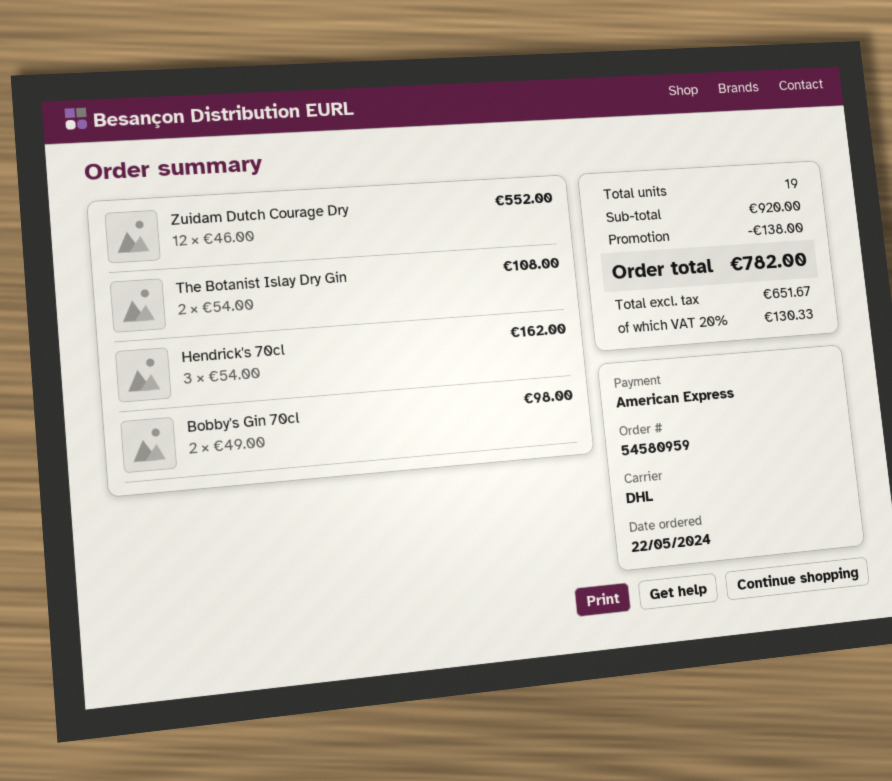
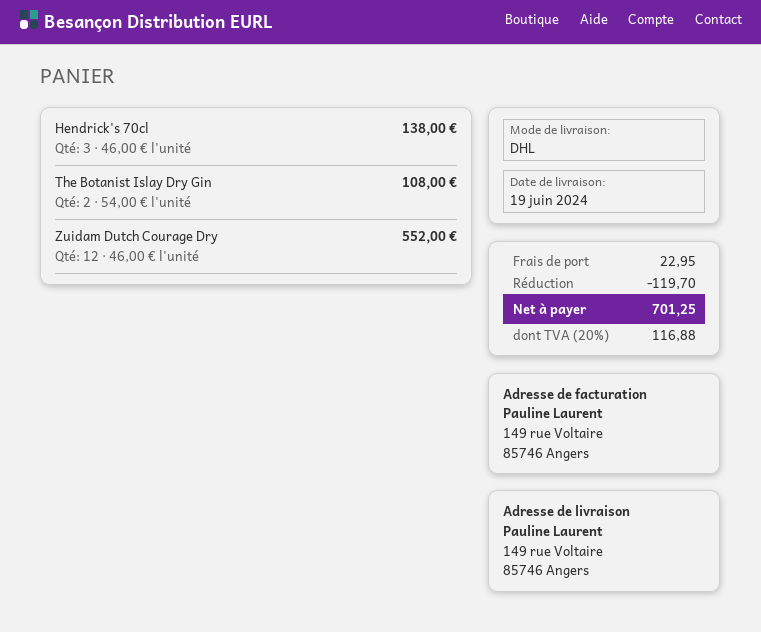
Hendrick's 70cl: 3 x 54.00 = 162.00 -> 3 x 46.00 = 138.00
Bobby's Gin 70cl: 2 x 49.00 = 98.00 -> none
discount: 138.00 -> 119.70
shipping: none -> 22.95
tax: 20% = 130.33 -> 20% = 116.88
total: 782.00 -> 701.25

